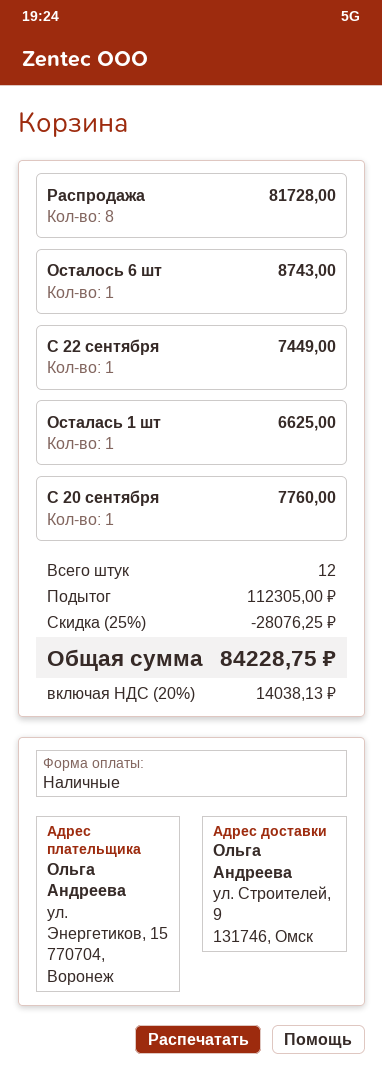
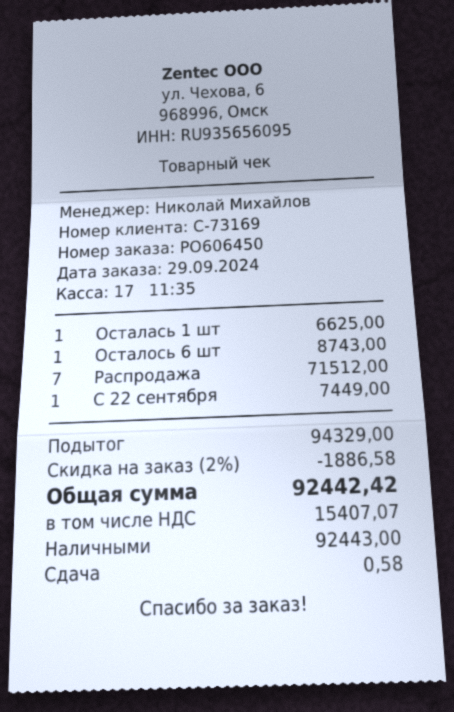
Распродажа: 8 for 81728.00 -> 7 for 71512.00
С 20 сентября: 1 for 7760.00 -> none
subtotal: 112305.00 -> 94329.00
discount: 25% = 28076.25 -> 2% = 1886.58
tax: 14038.13 -> 15407.07
total: 84228.75 -> 92442.42

